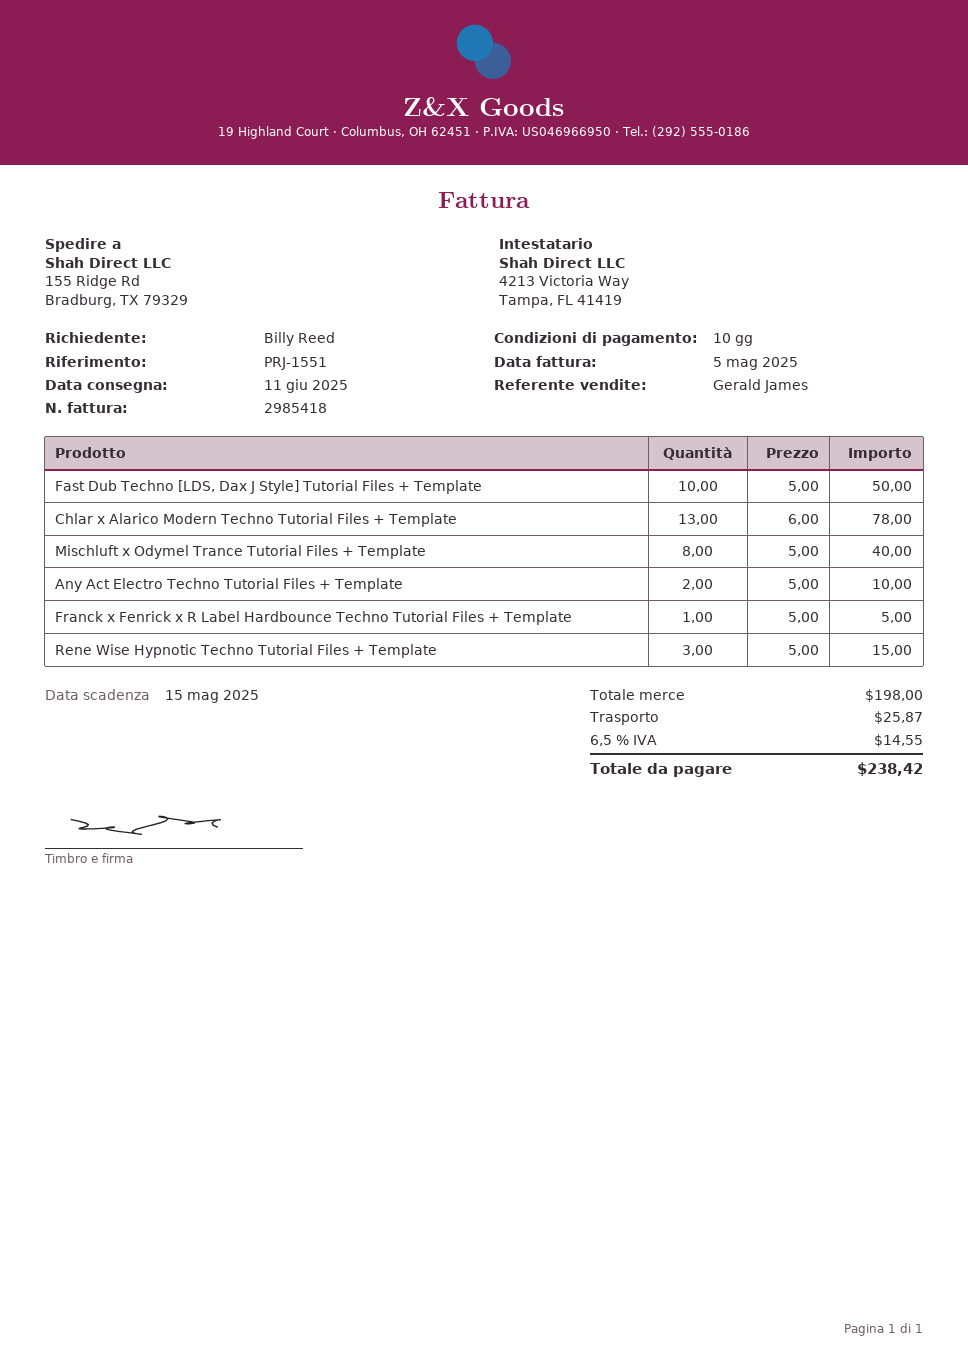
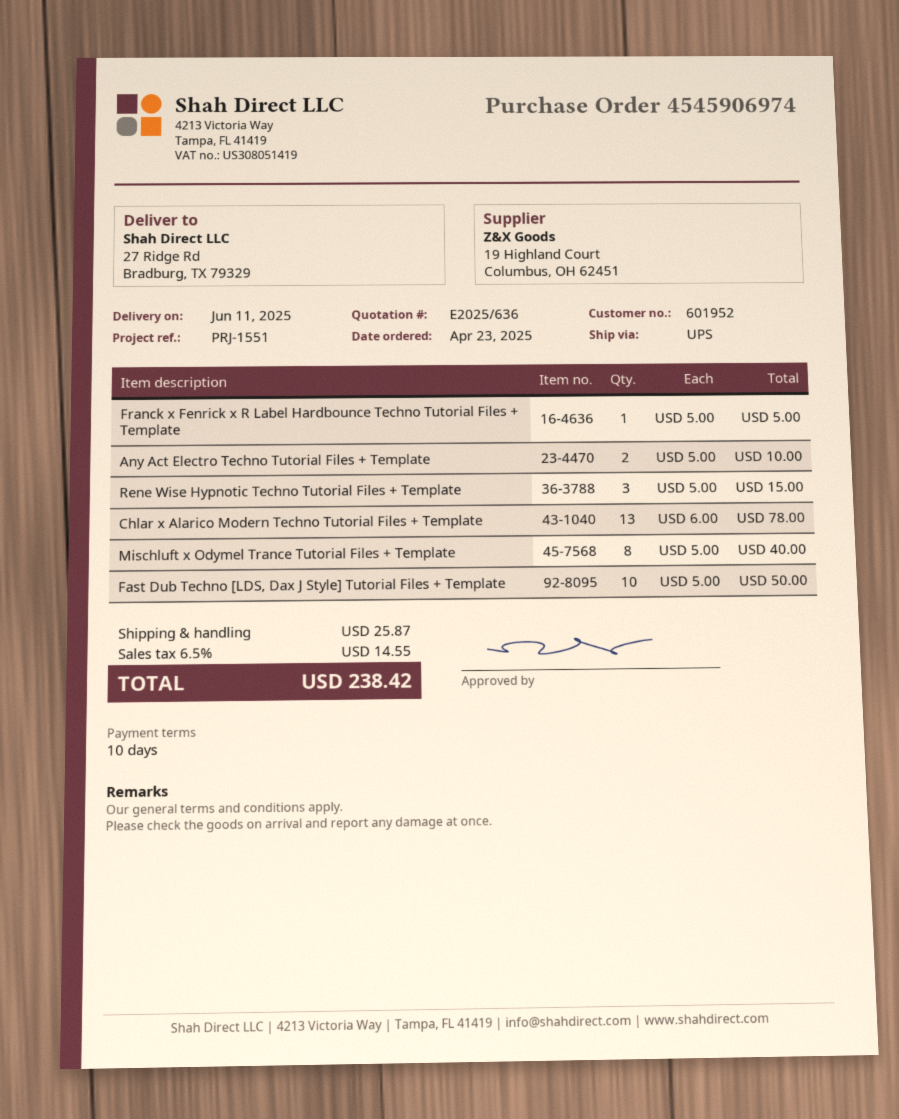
ship to: 155 Ridge Rd, Bradburg, TX 79329 -> 27 Ridge Rd, Bradburg, TX 79329

